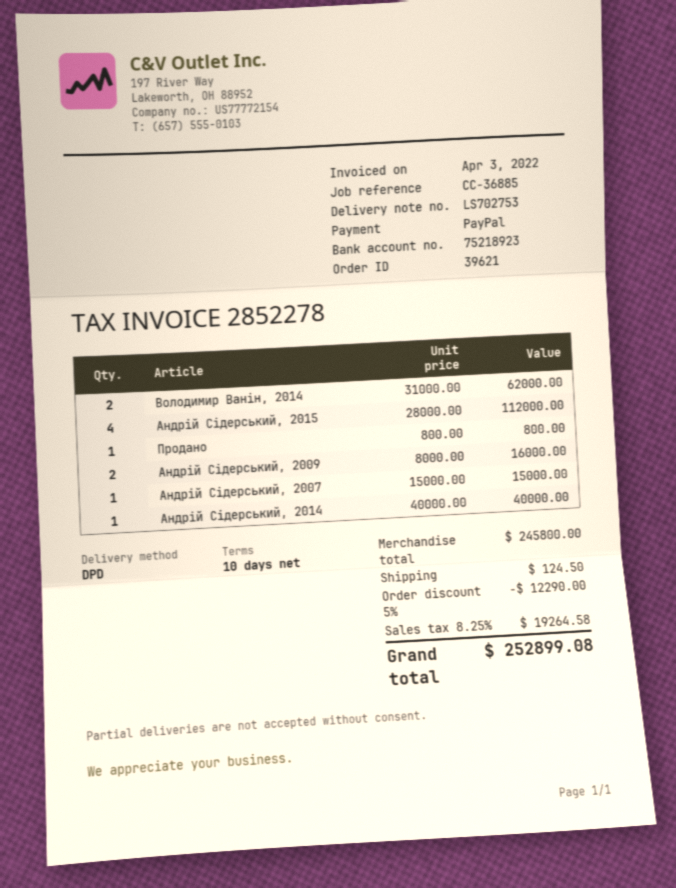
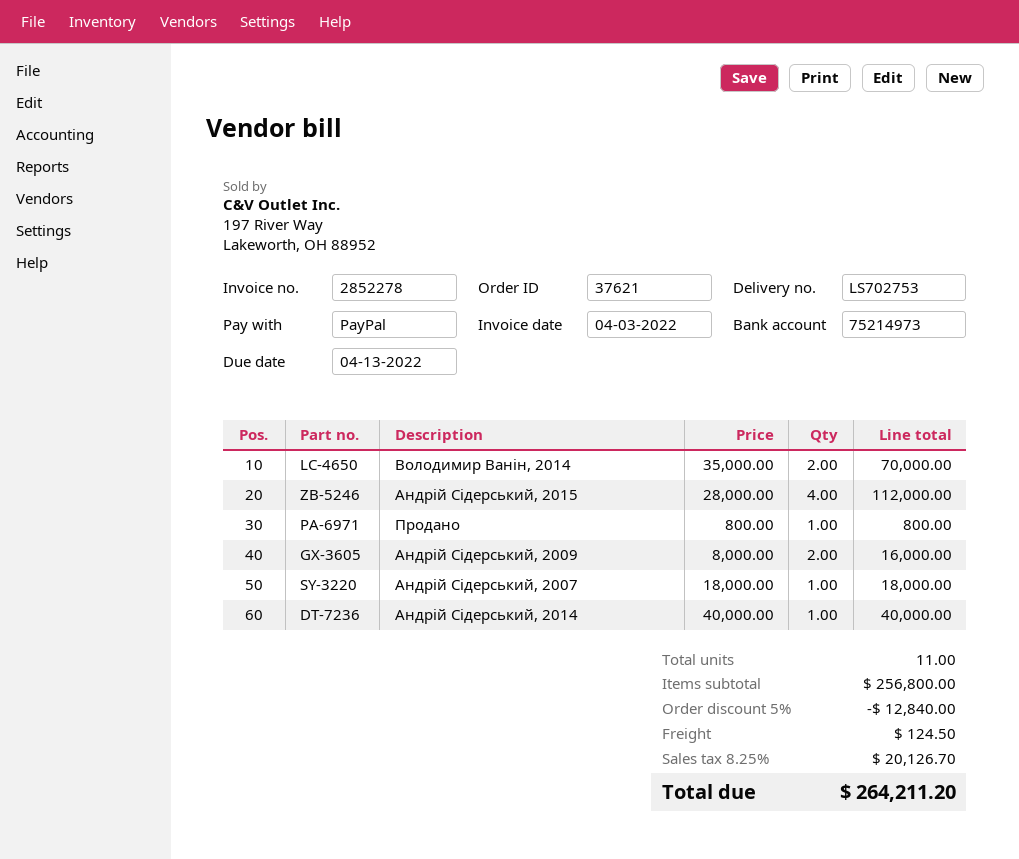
order number: 39621 -> 37621
bank account: 75218923 -> 75214973
Володимир Ванін, 2014: 2 x 31000.00 = 62000.00 -> 2 x 35000.00 = 70000.00
Андрій Сідерський, 2007: 1 x 15000.00 = 15000.00 -> 1 x 18000.00 = 18000.00
subtotal: 245800.00 -> 256800.00
discount: 5% = 12290.00 -> 5% = 12840.00
tax: 8.25% = 19264.58 -> 8.25% = 20126.70
total: 252899.08 -> 264211.20

